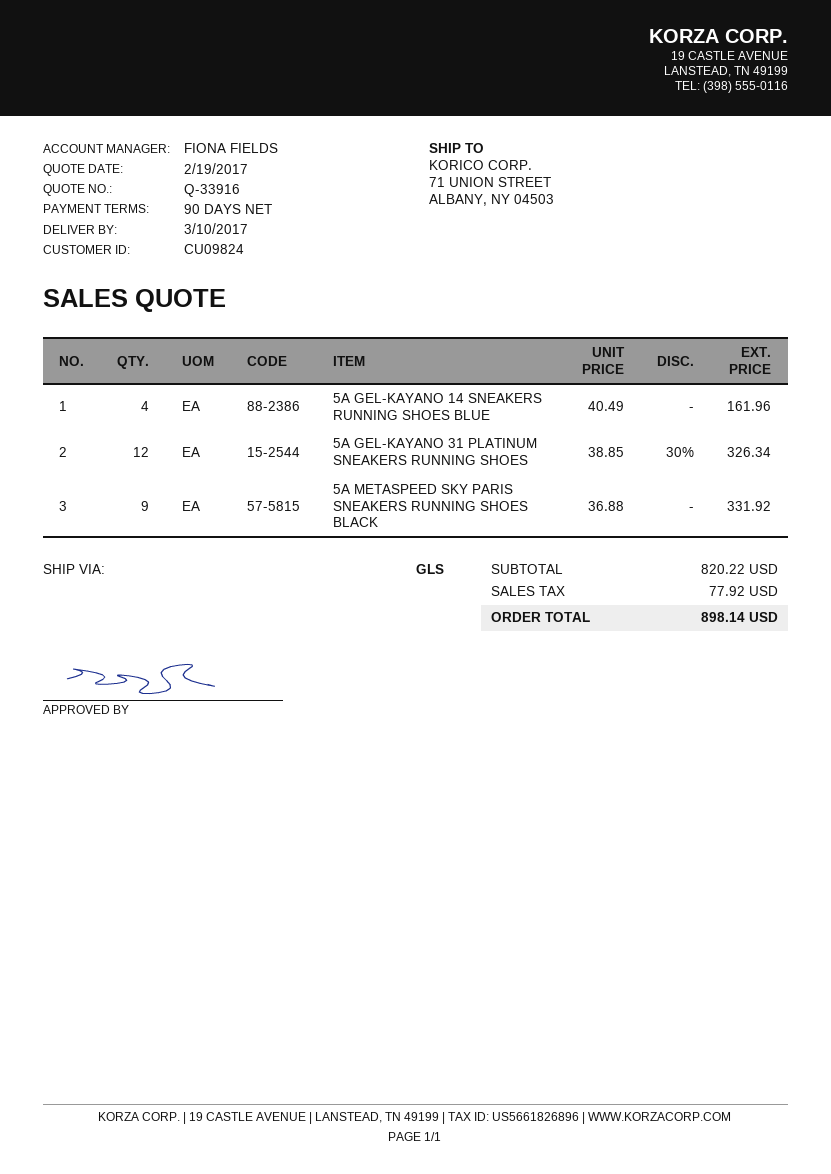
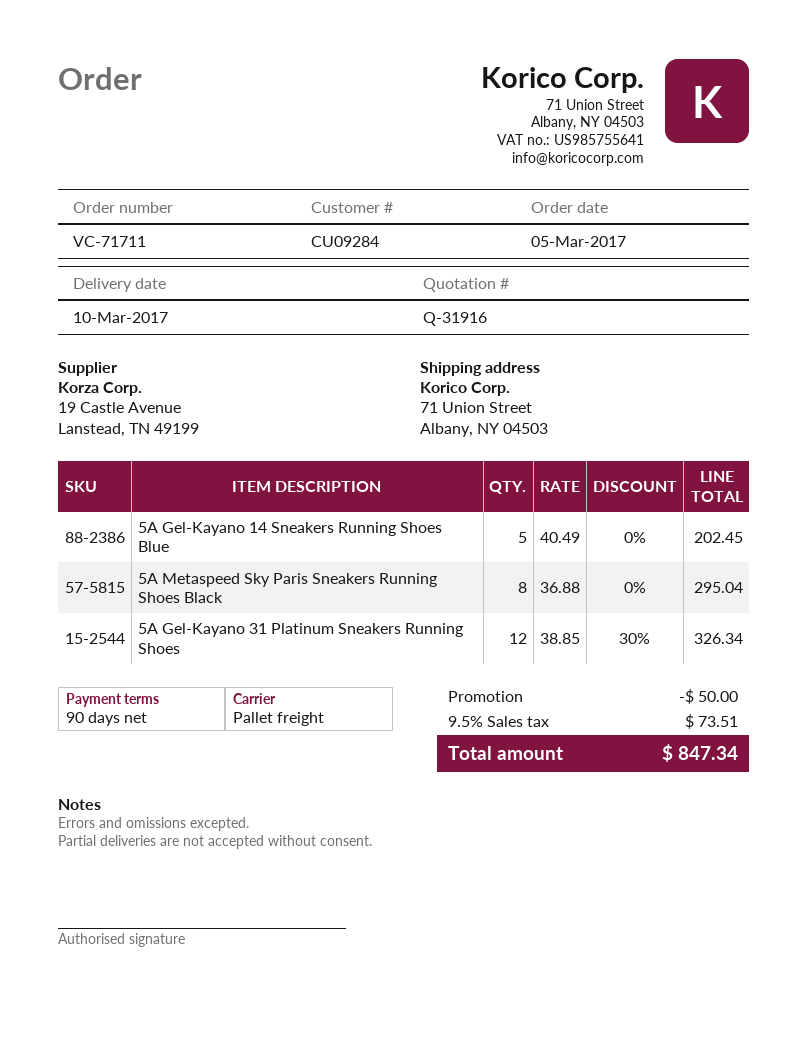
quote number: Q-33916 -> Q-31916
customer number: CU09824 -> CU09284
shipping method: GLS -> pallet freight
5A GEL-KAYANO 14 SNEAKERS RUNNING SHOES BLUE: 4 x 40.49 = 161.96 -> 5 x 40.49 = 202.45
5A METASPEED SKY PARIS SNEAKERS RUNNING SHOES BLACK: 9 x 36.88 = 331.92 -> 8 x 36.88 = 295.04
discount: none -> 50.00
tax: 77.92 -> 73.51
total: 898.14 -> 847.34

